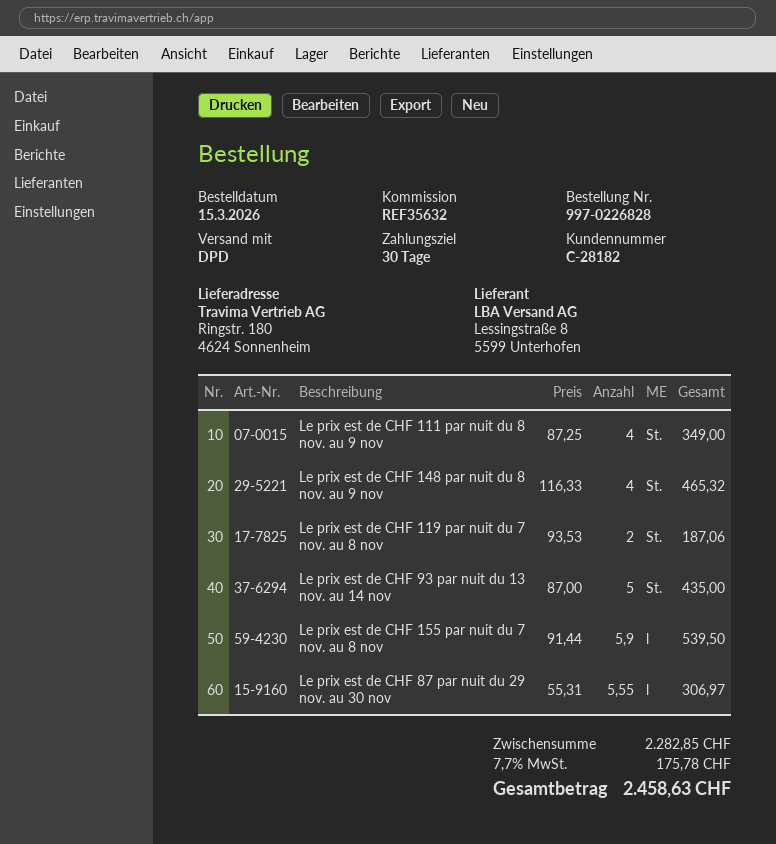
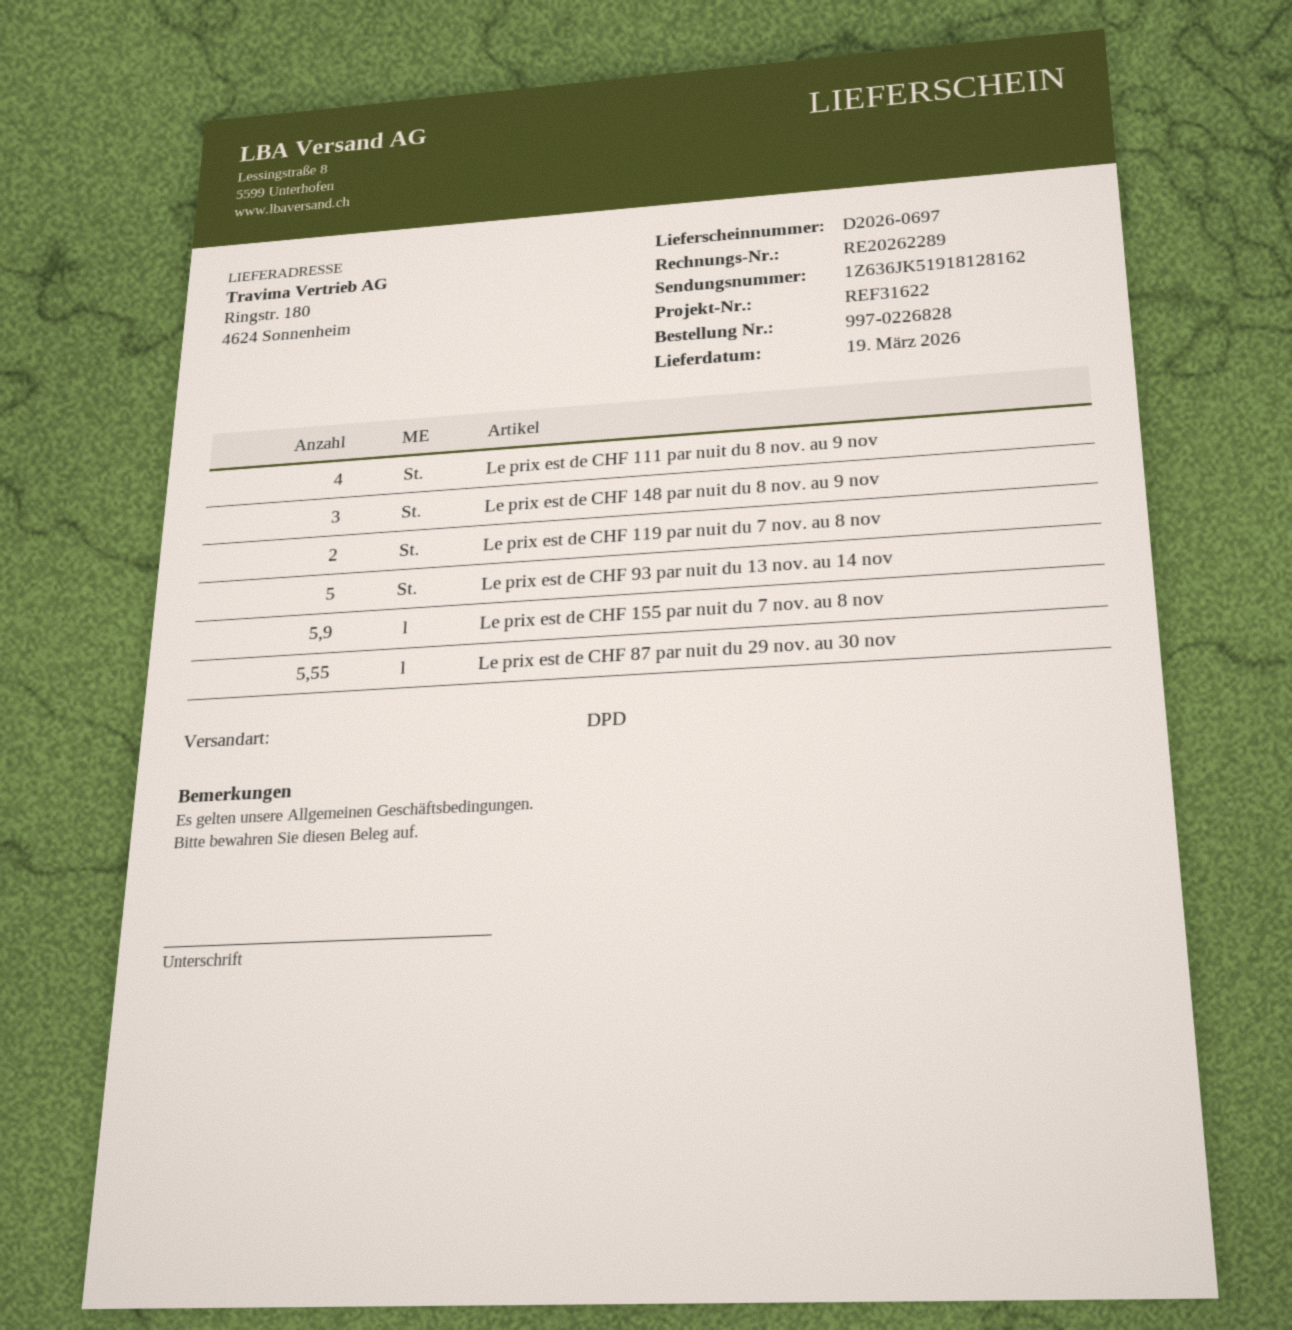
reference: REF35632 -> REF31622
Le prix est de CHF 148 par nuit du 8 nov. au 9 nov: 4 -> 3

